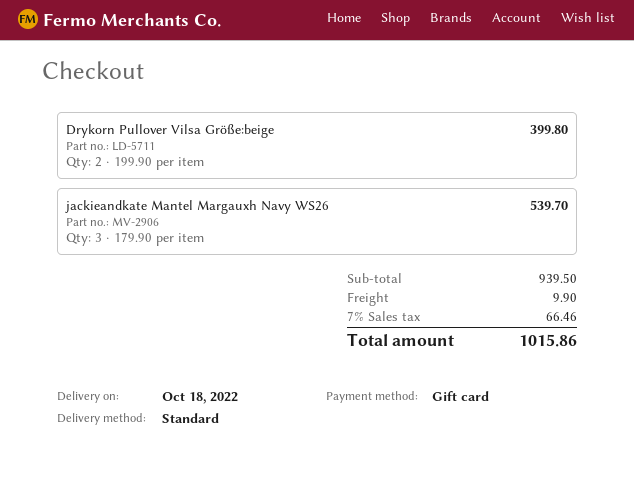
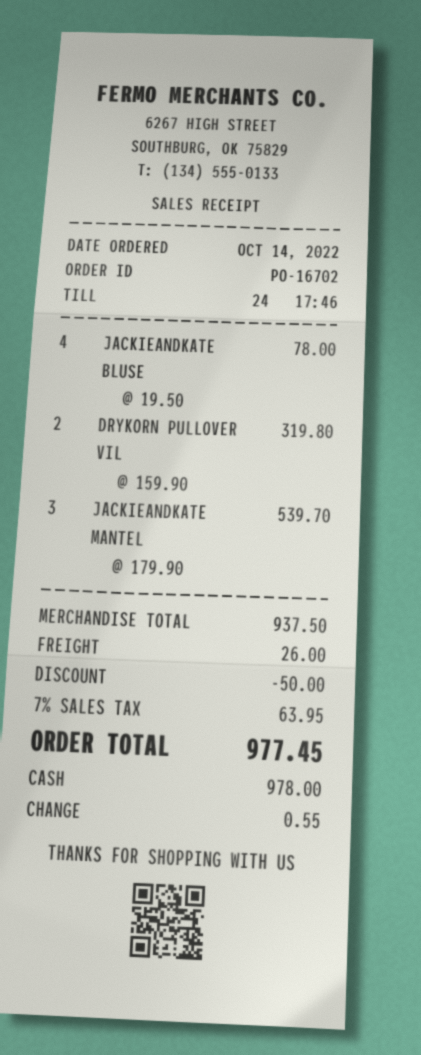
payment method: gift card -> cash
Drykorn Pullover Vilsa Größe:beige: 2 x 199.90 = 399.80 -> 2 x 159.90 = 319.80
JACKIEANDKATE BLUSE: none -> 4 x 19.50 = 78.00
subtotal: 939.50 -> 937.50
discount: none -> 50.00
shipping: 9.90 -> 26.00
tax: 7% = 66.46 -> 7% = 63.95
total: 1015.86 -> 977.45

